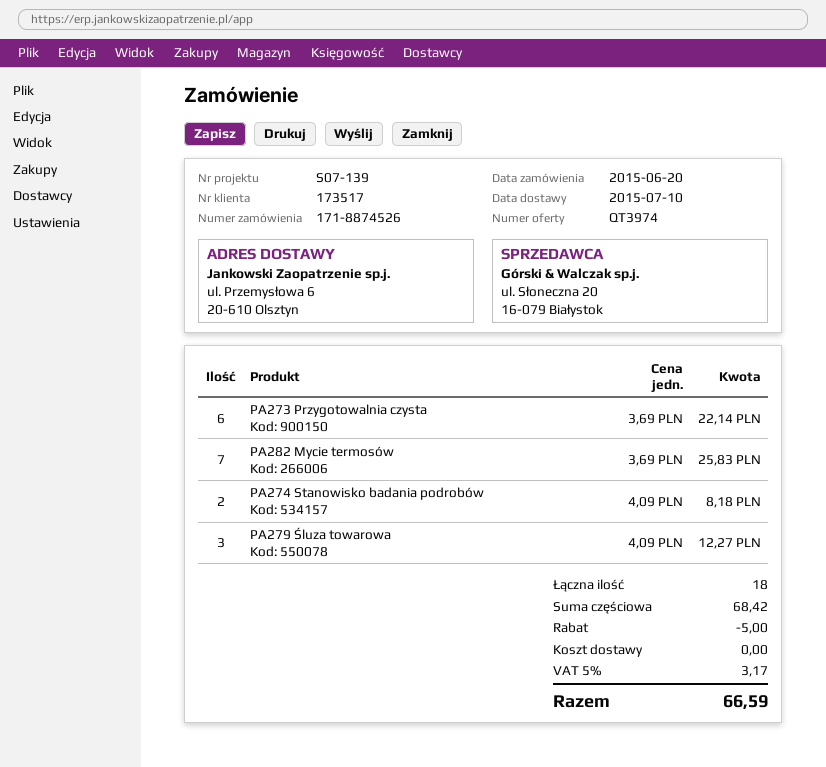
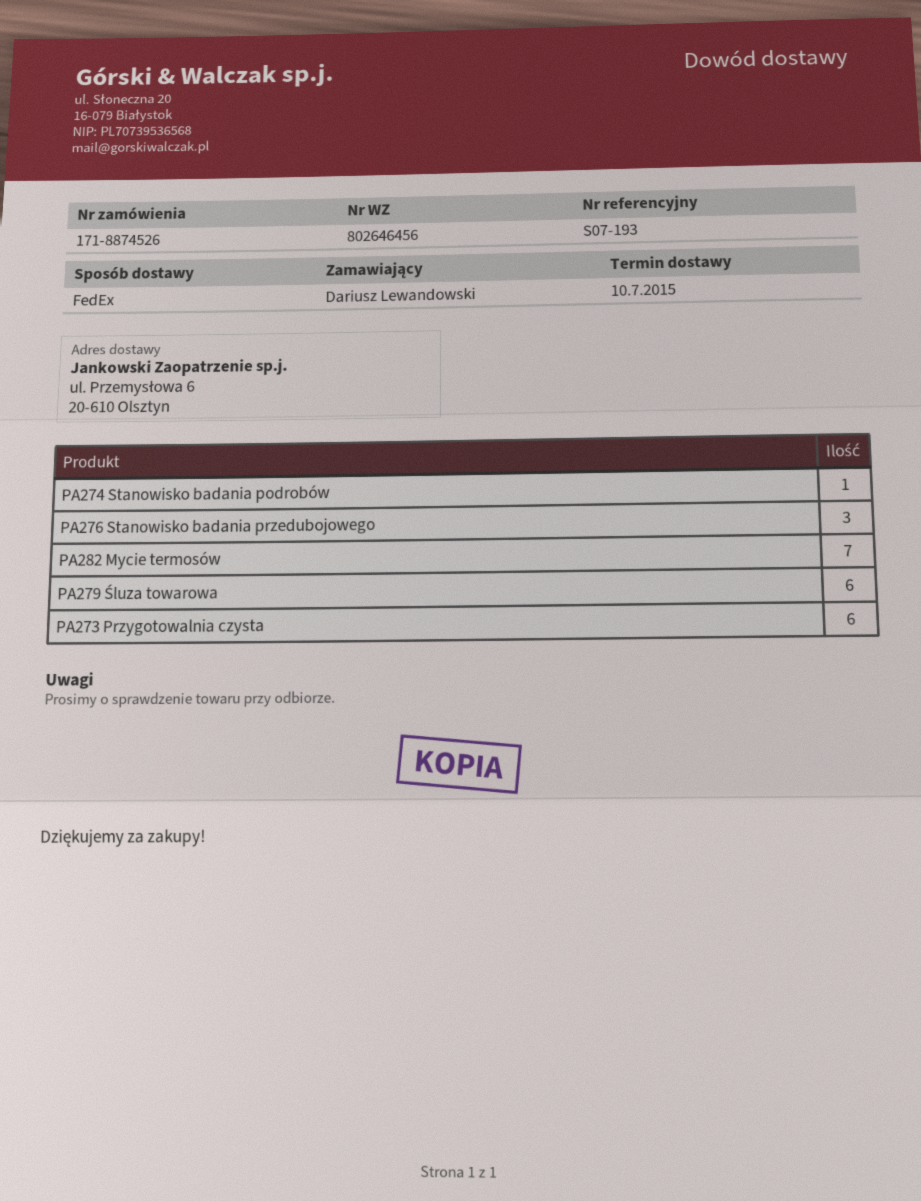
reference: S07-139 -> S07-193
PA274 Stanowisko badania podrobów: 2 -> 1
PA279 Śluza towarowa: 3 -> 6
PA276 Stanowisko badania przedubojowego: none -> 3

